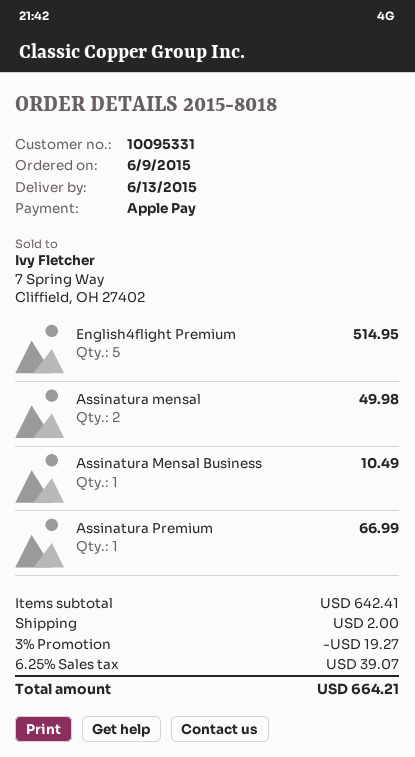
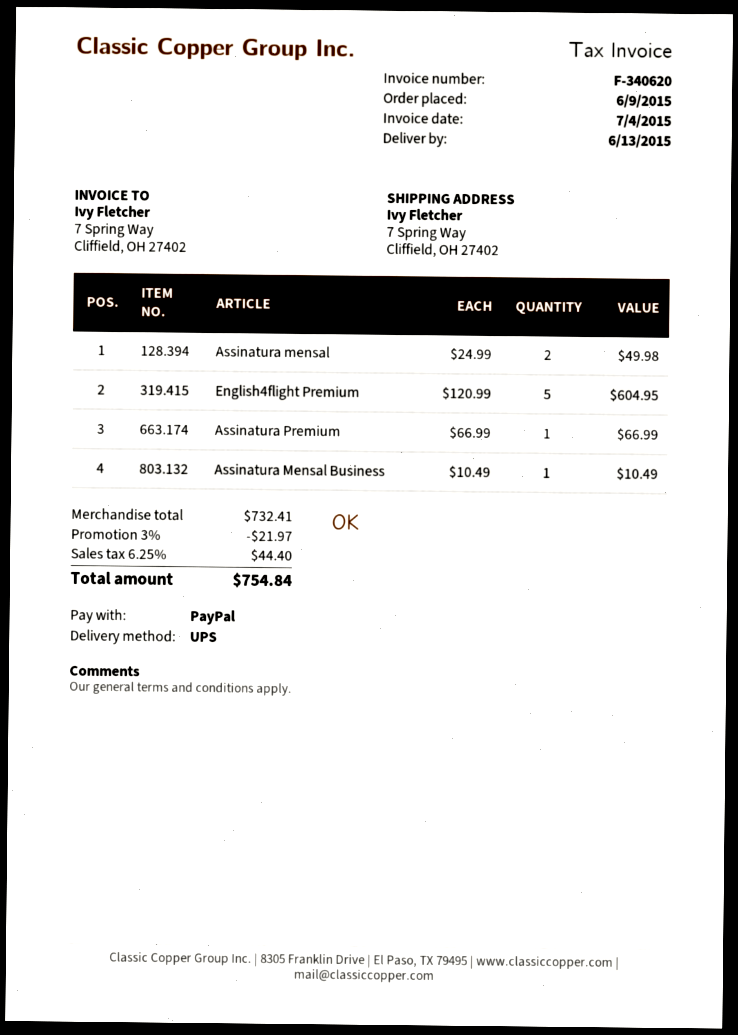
payment method: Apple Pay -> PayPal
English4flight Premium: 5 for 514.95 -> 5 for 604.95
subtotal: 642.41 -> 732.41
discount: 3% = 19.27 -> 3% = 21.97
shipping: 2.00 -> none
tax: 6.25% = 39.07 -> 6.25% = 44.40
total: 664.21 -> 754.84

